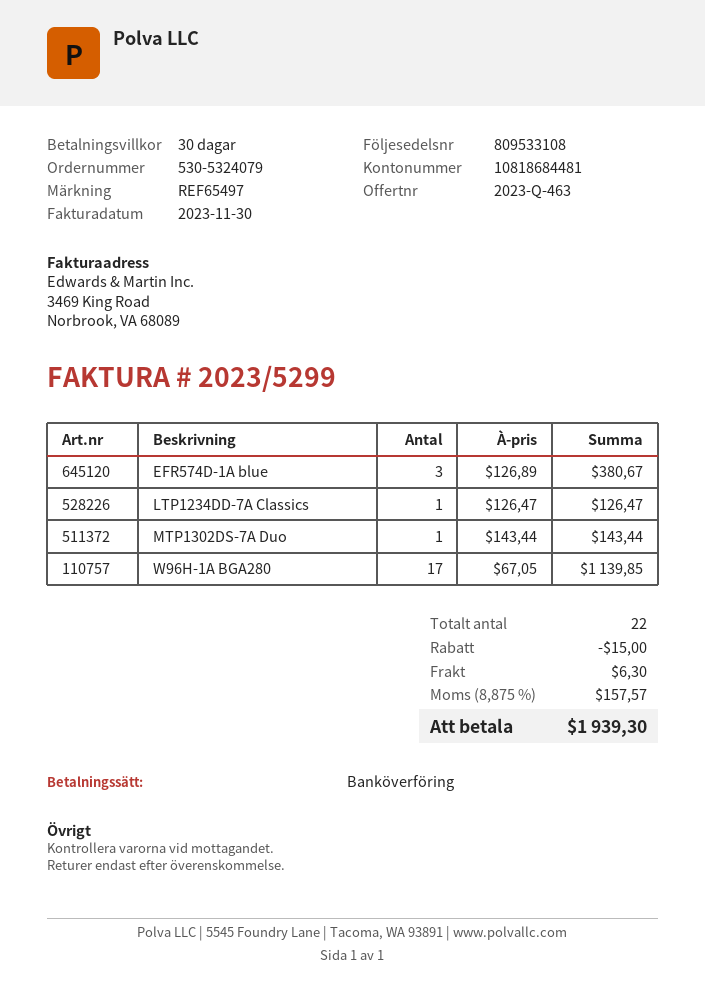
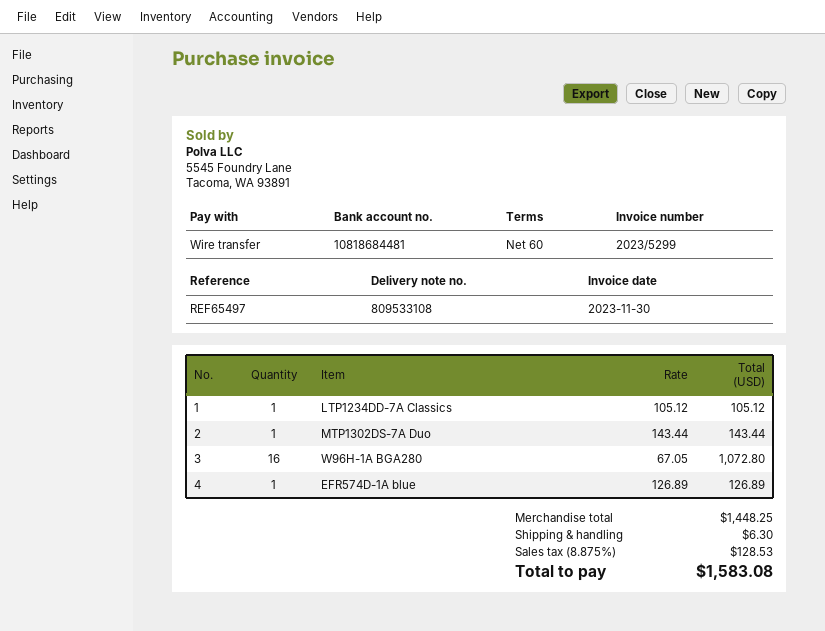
payment terms: 30 days -> 60 days
EFR574D-1A blue: 3 x 126.89 = 380.67 -> 1 x 126.89 = 126.89
LTP1234DD-7A Classics: 1 x 126.47 = 126.47 -> 1 x 105.12 = 105.12
W96H-1A BGA280: 17 x 67.05 = 1139.85 -> 16 x 67.05 = 1072.80
discount: 15.00 -> none
tax: 8.875% = 157.57 -> 8.875% = 128.53
total: 1939.30 -> 1583.08

